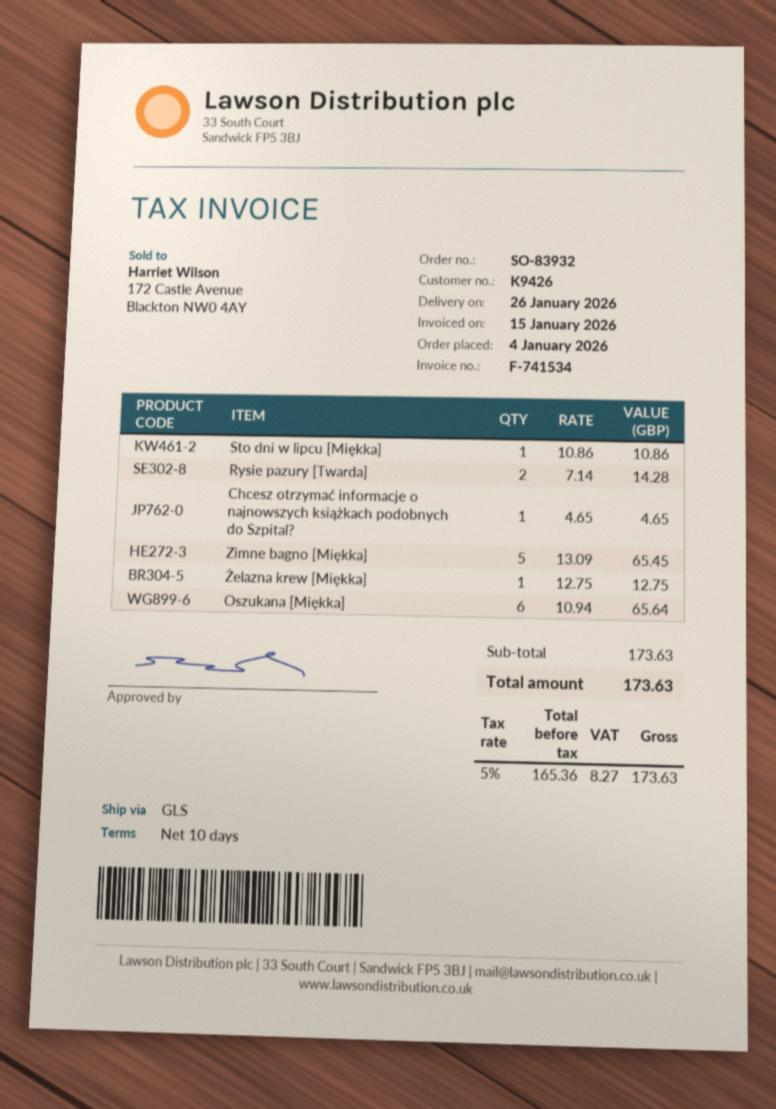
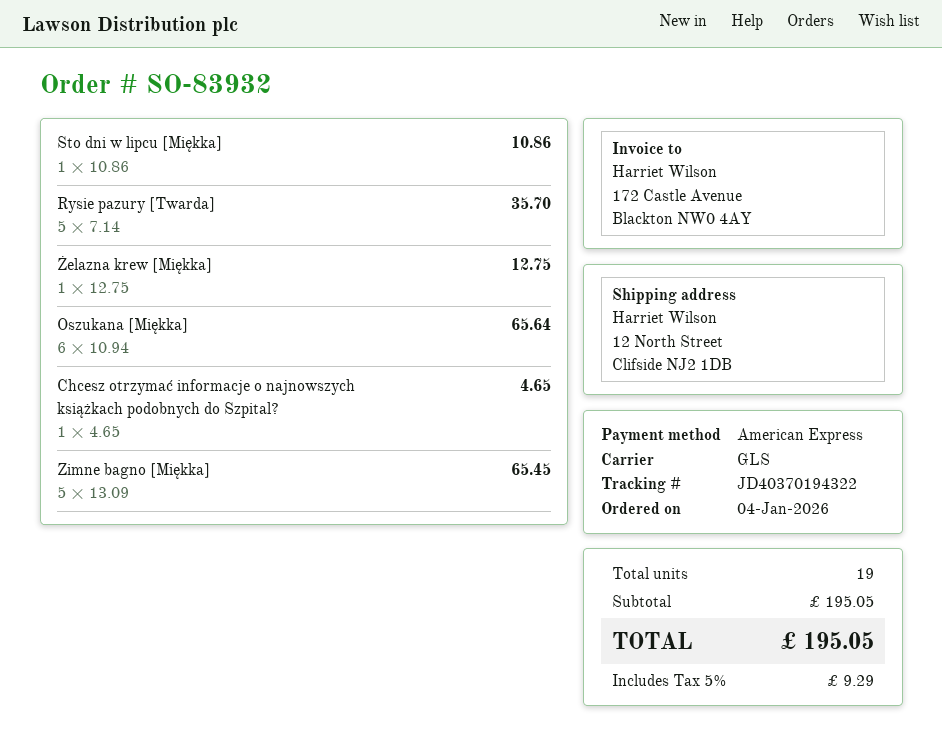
Rysie pazury [Twarda]: 2 x 7.14 = 14.28 -> 5 x 7.14 = 35.70
subtotal: 173.63 -> 195.05
tax: 5% = 8.27 -> 5% = 9.29
total: 173.63 -> 195.05

